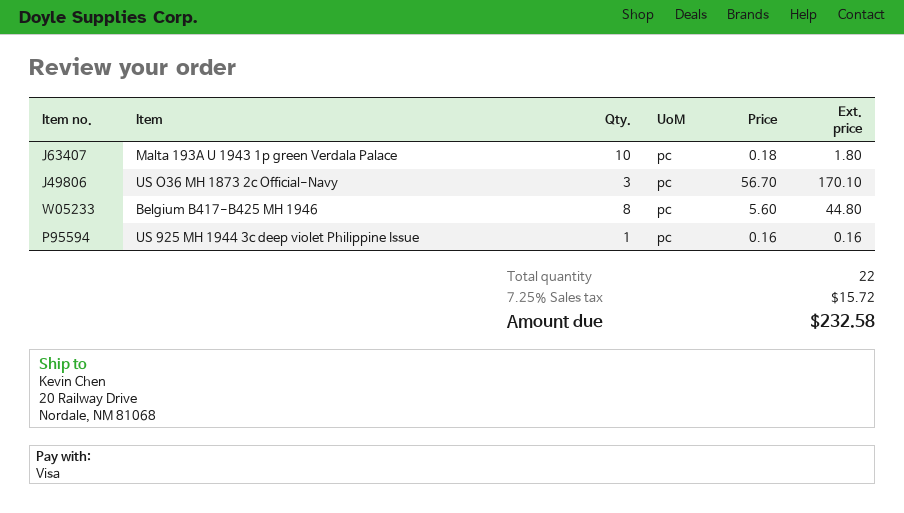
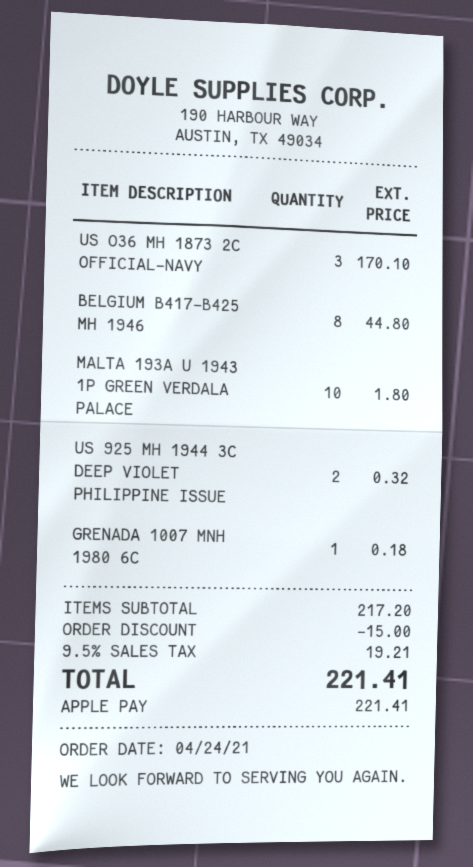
payment method: Visa -> Apple Pay
US 925 MH 1944 3c deep violet Philippine Issue: 1 for 0.16 -> 2 for 0.32
GRENADA 1007 MNH 1980 6C: none -> 1 for 0.18
discount: none -> 15.00
tax: 7.25% = 15.72 -> 9.5% = 19.21
total: 232.58 -> 221.41

